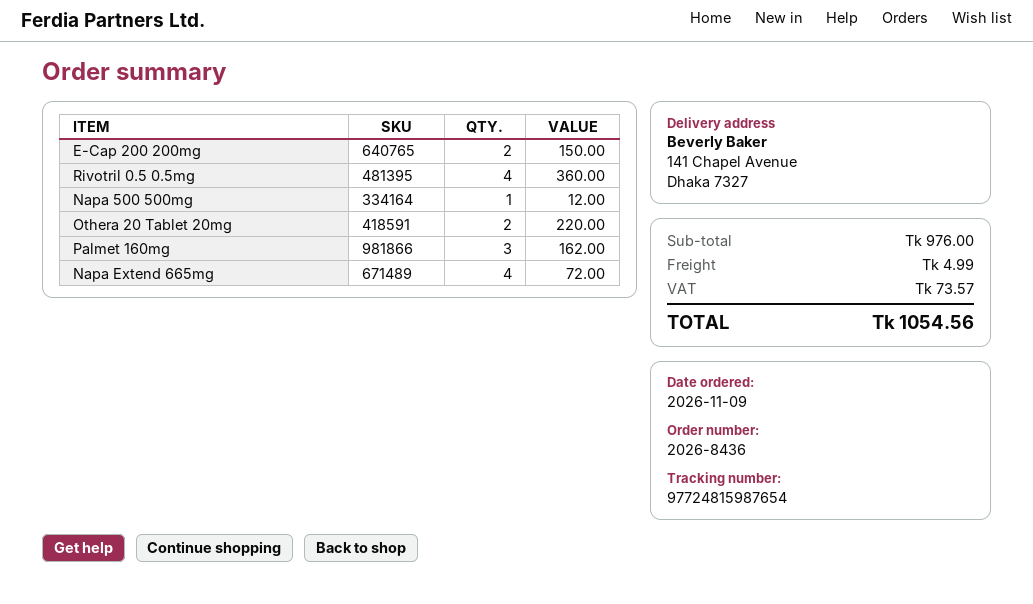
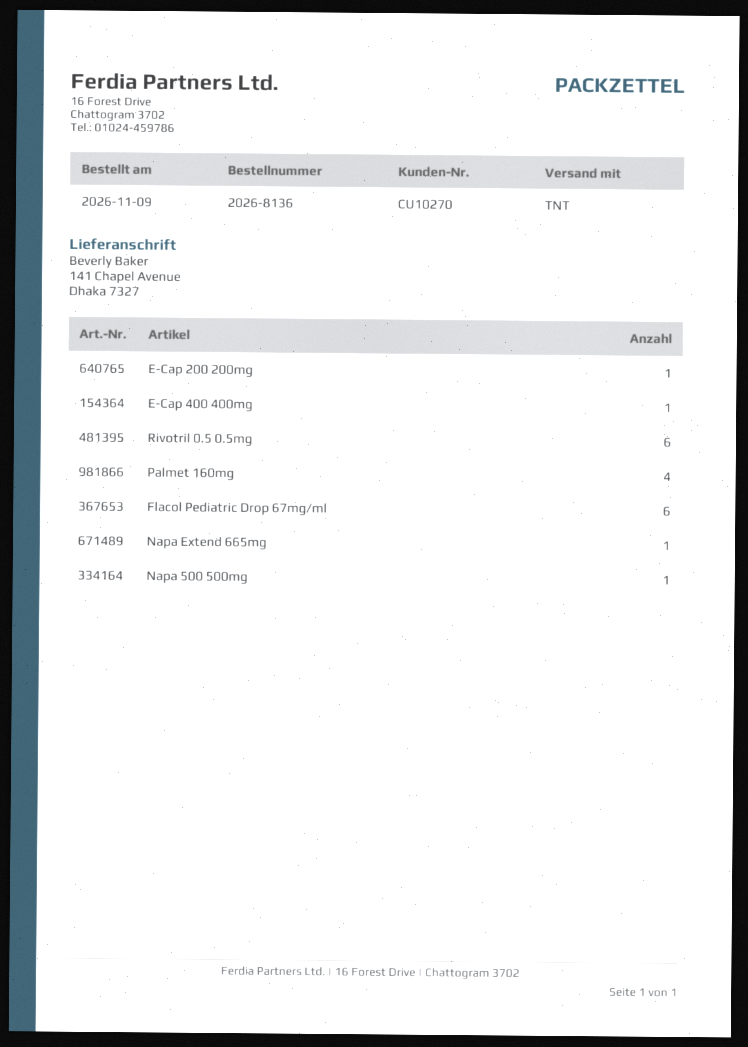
order number: 2026-8436 -> 2026-8136
E-Cap 200 200mg: 2 -> 1
Rivotril 0.5 0.5mg: 4 -> 6
Othera 20 Tablet 20mg: 2 -> none
Palmet 160mg: 3 -> 4
Napa Extend 665mg: 4 -> 1
E-Cap 400 400mg: none -> 1
Flacol Pediatric Drop 67mg/ml: none -> 6

